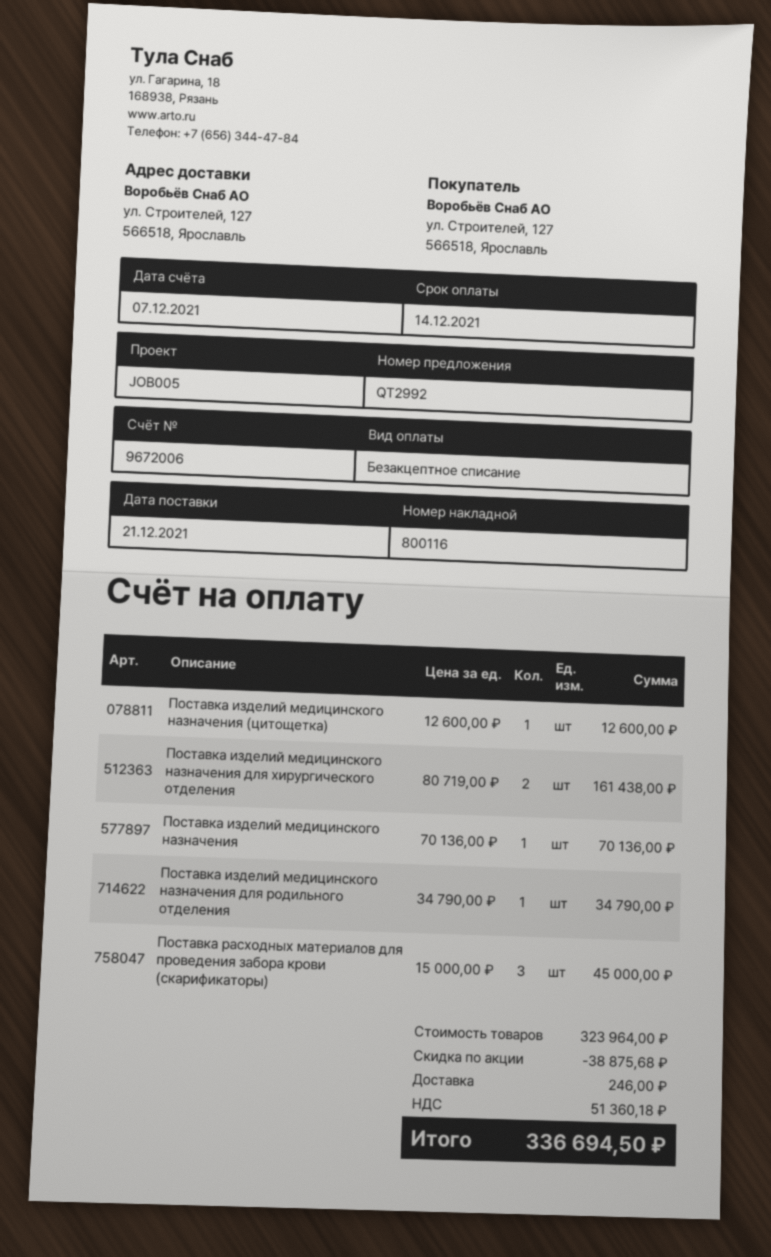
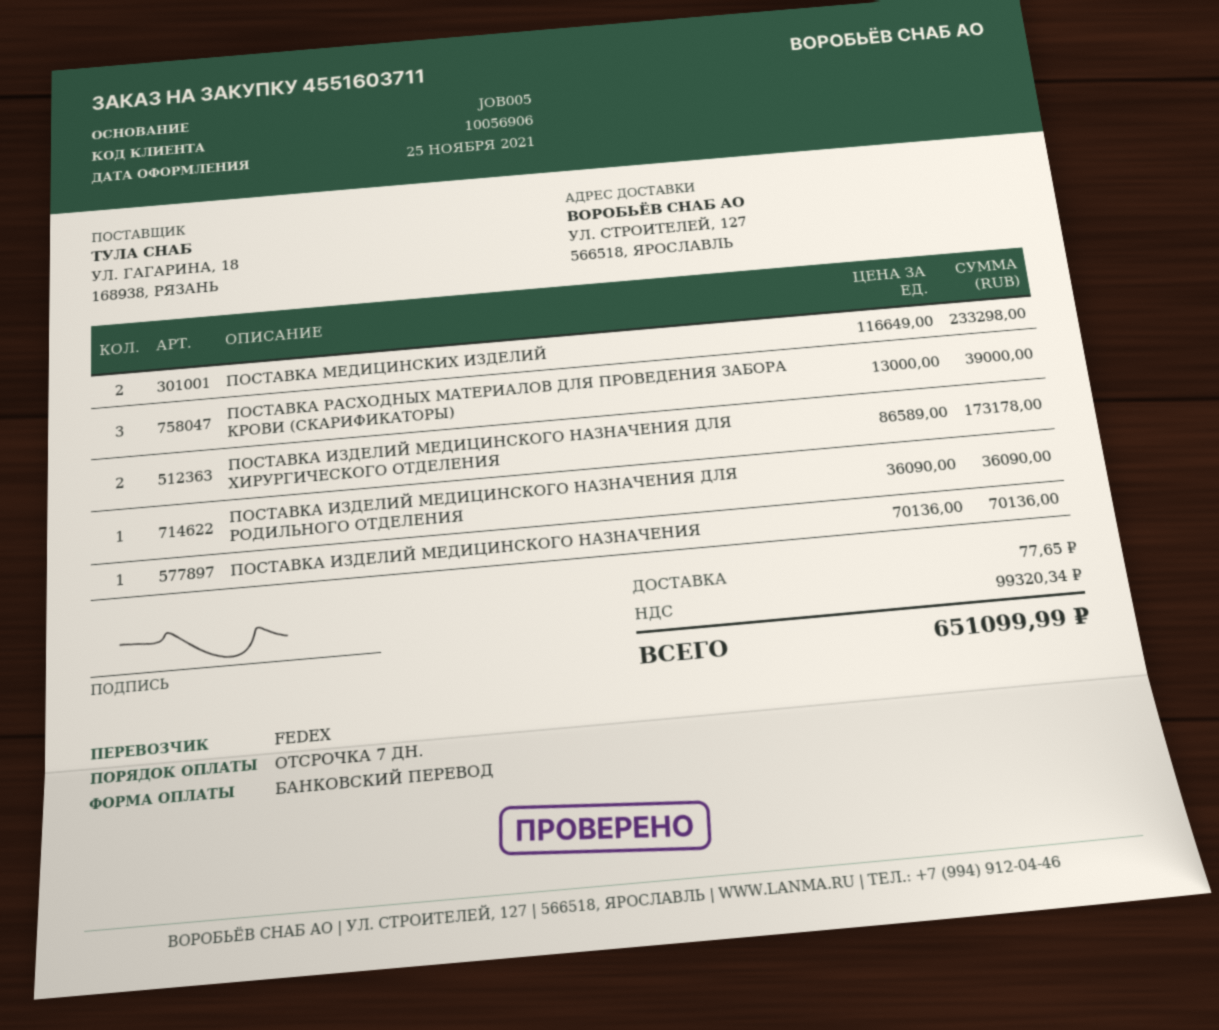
payment method: direct debit -> bank transfer
Поставка изделий медицинского назначения (цитощетка): 1 x 12600.00 = 12600.00 -> none
Поставка изделий медицинского назначения для хирургического отделения: 2 x 80719.00 = 161438.00 -> 2 x 86589.00 = 173178.00
Поставка изделий медицинского назначения для родильного отделения: 1 x 34790.00 = 34790.00 -> 1 x 36090.00 = 36090.00
Поставка расходных материалов для проведения забора крови (скарификаторы): 3 x 15000.00 = 45000.00 -> 3 x 13000.00 = 39000.00
ПОСТАВКА МЕДИЦИНСКИХ ИЗДЕЛИЙ: none -> 2 x 116649.00 = 233298.00
discount: 38875.68 -> none
shipping: 246.00 -> 77.65
tax: 51360.18 -> 99320.34
total: 336694.50 -> 651099.99

